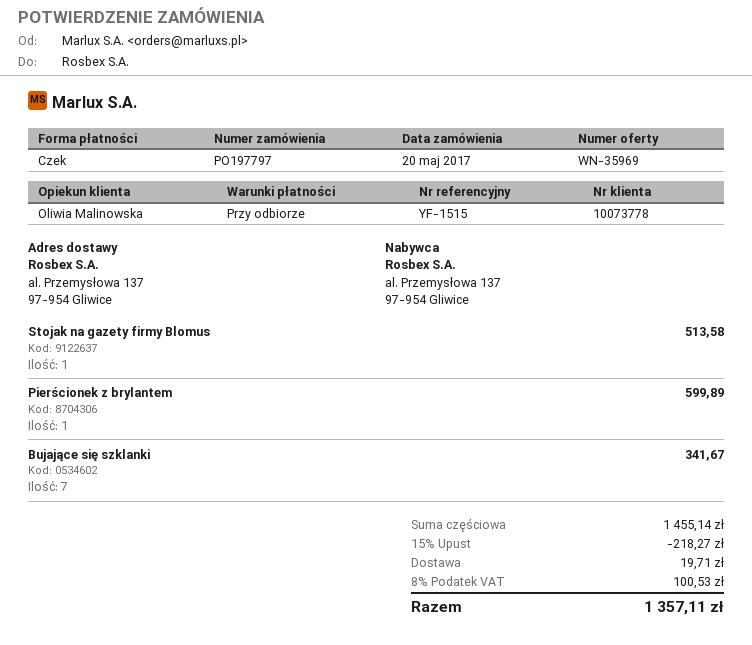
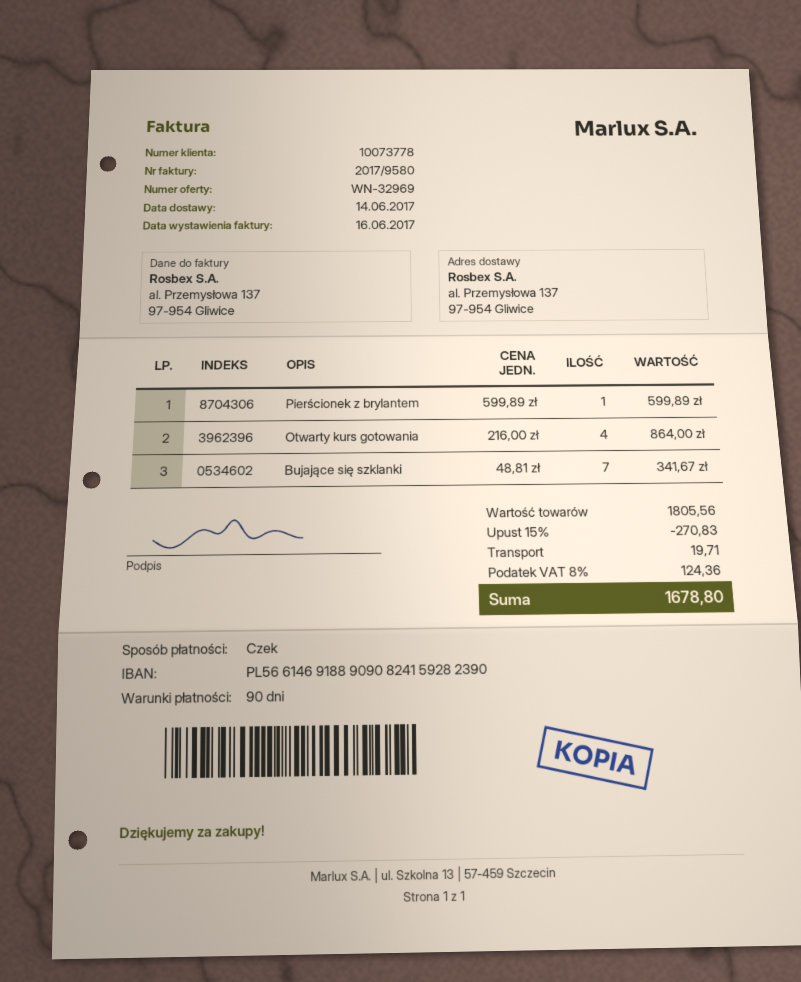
quote number: WN-35969 -> WN-32969
payment terms: on receipt -> 90 days
Stojak na gazety firmy Blomus: 1 for 513.58 -> none
Otwarty kurs gotowania: none -> 4 for 864.00
subtotal: 1455.14 -> 1805.56
discount: 15% = 218.27 -> 15% = 270.83
tax: 8% = 100.53 -> 8% = 124.36
total: 1357.11 -> 1678.80

